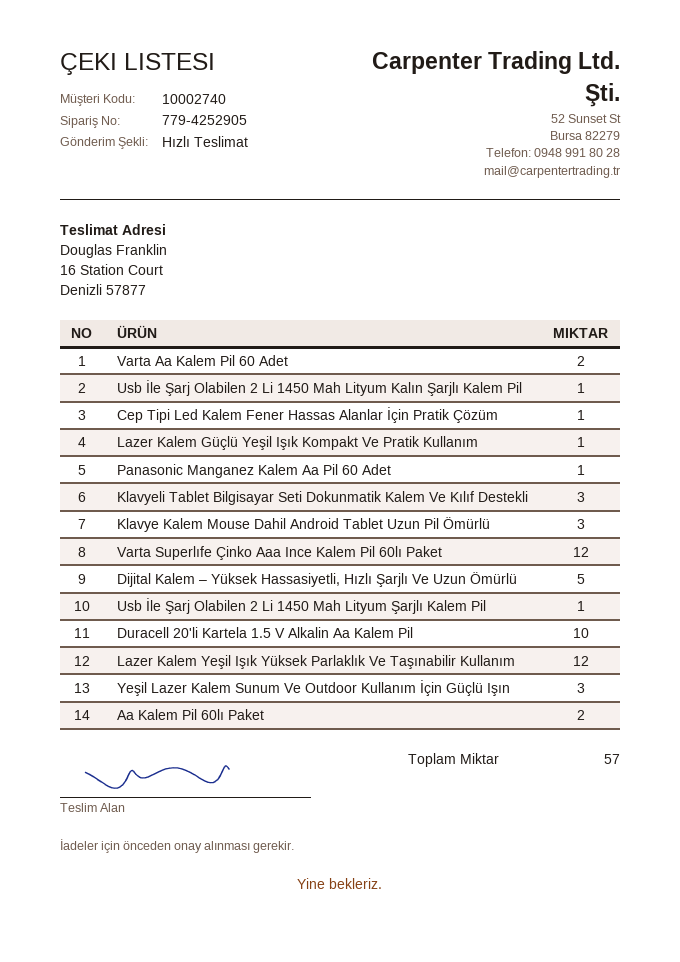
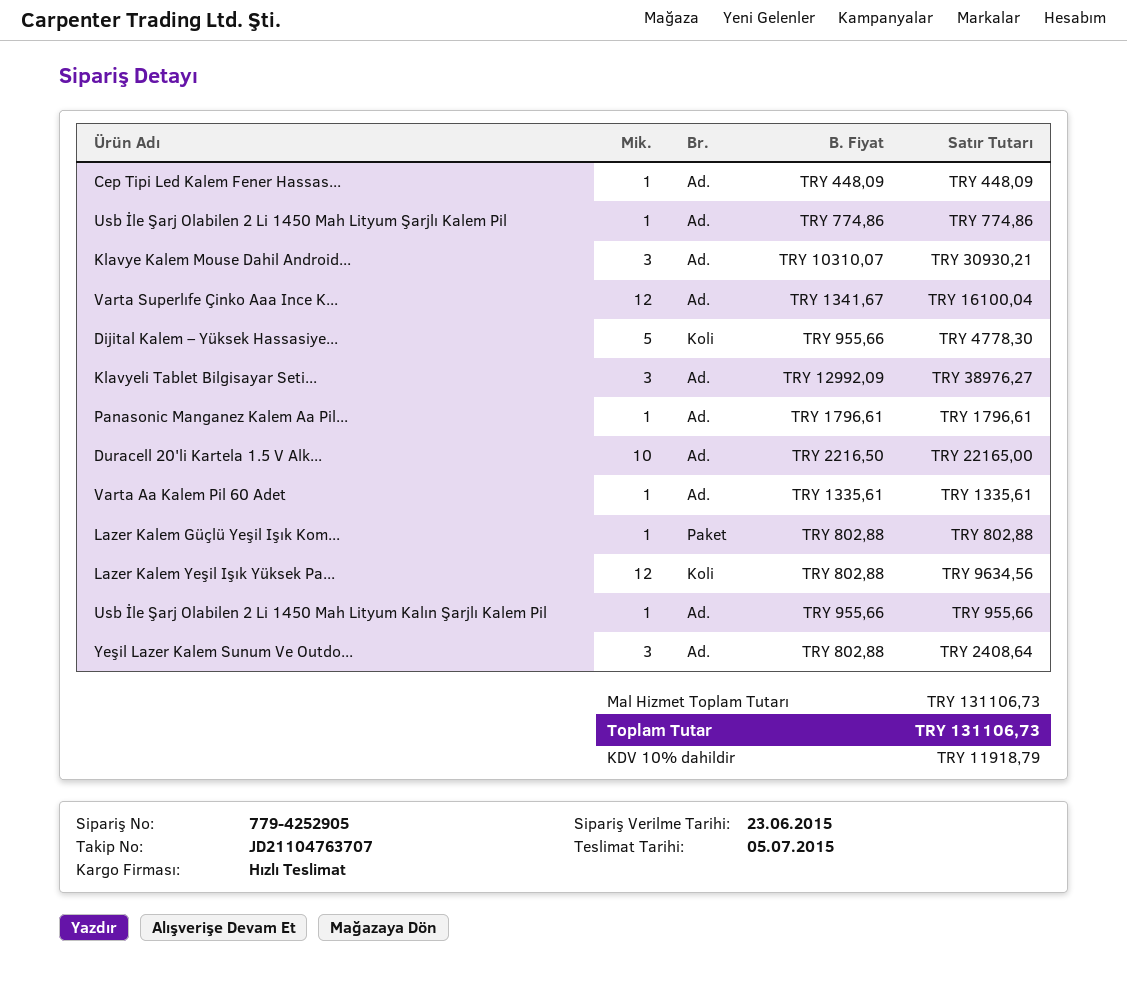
Varta Aa Kalem Pil 60 Adet: 2 -> 1
Aa Kalem Pil 60lı Paket: 2 -> none

